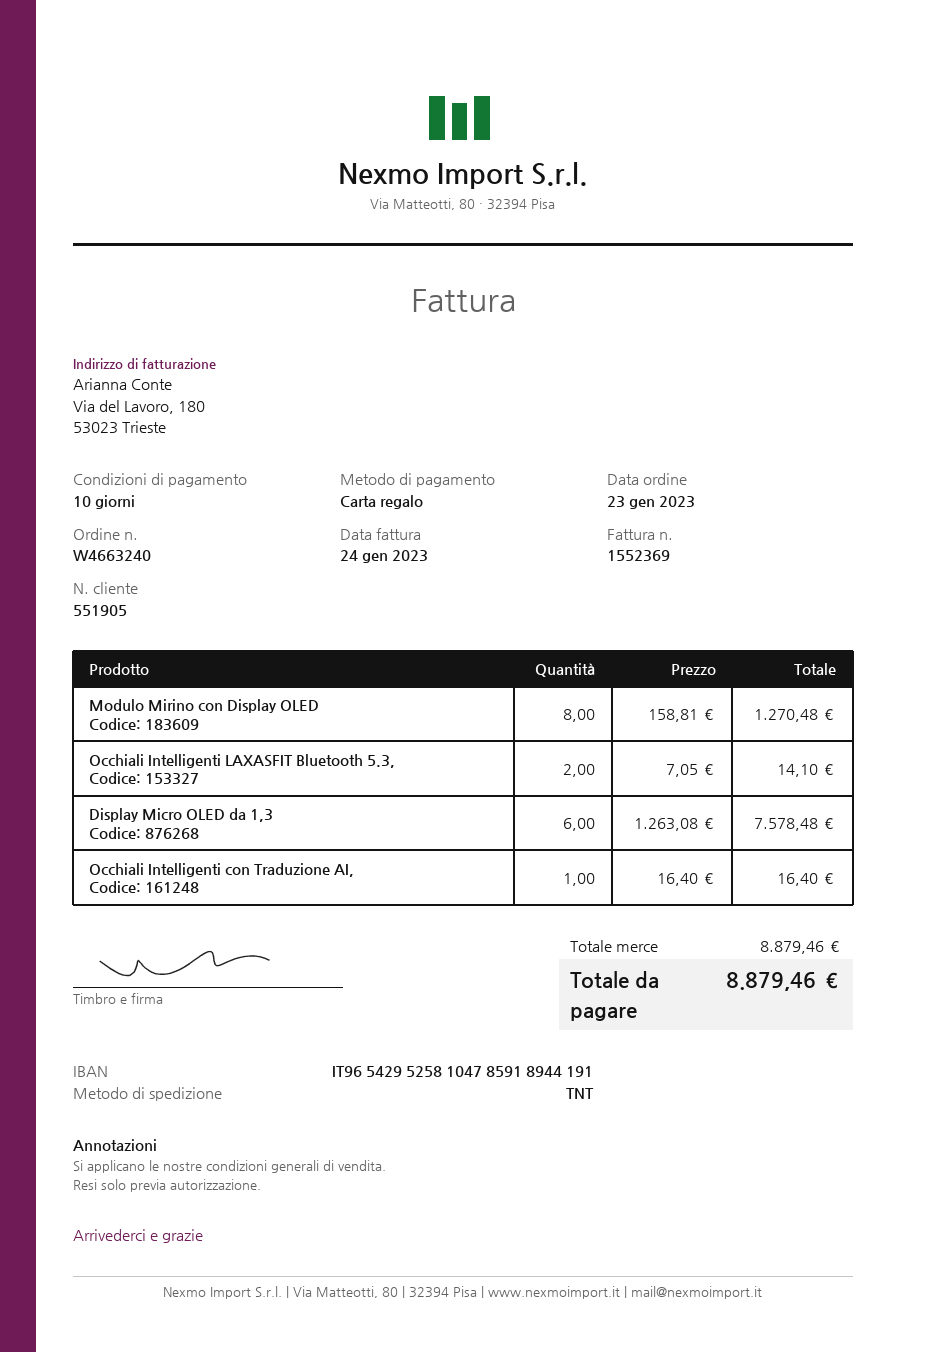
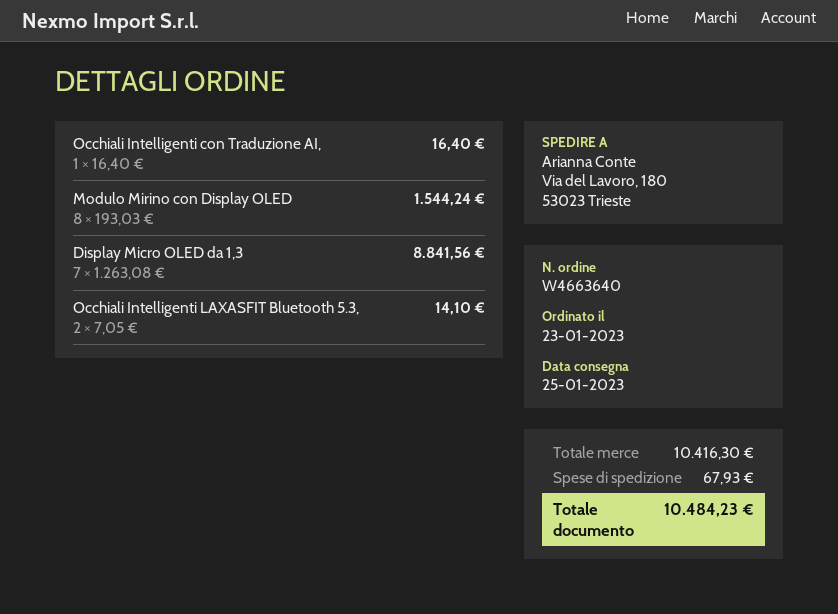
order number: W4663240 -> W4663640
Modulo Mirino con Display OLED: 8 x 158.81 = 1270.48 -> 8 x 193.03 = 1544.24
Display Micro OLED da 1,3: 6 x 1263.08 = 7578.48 -> 7 x 1263.08 = 8841.56
subtotal: 8879.46 -> 10416.30
shipping: none -> 67.93
total: 8879.46 -> 10484.23

